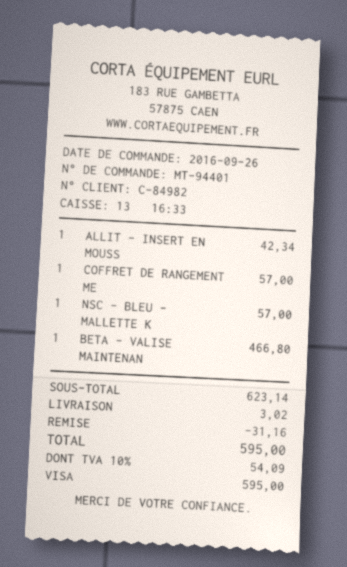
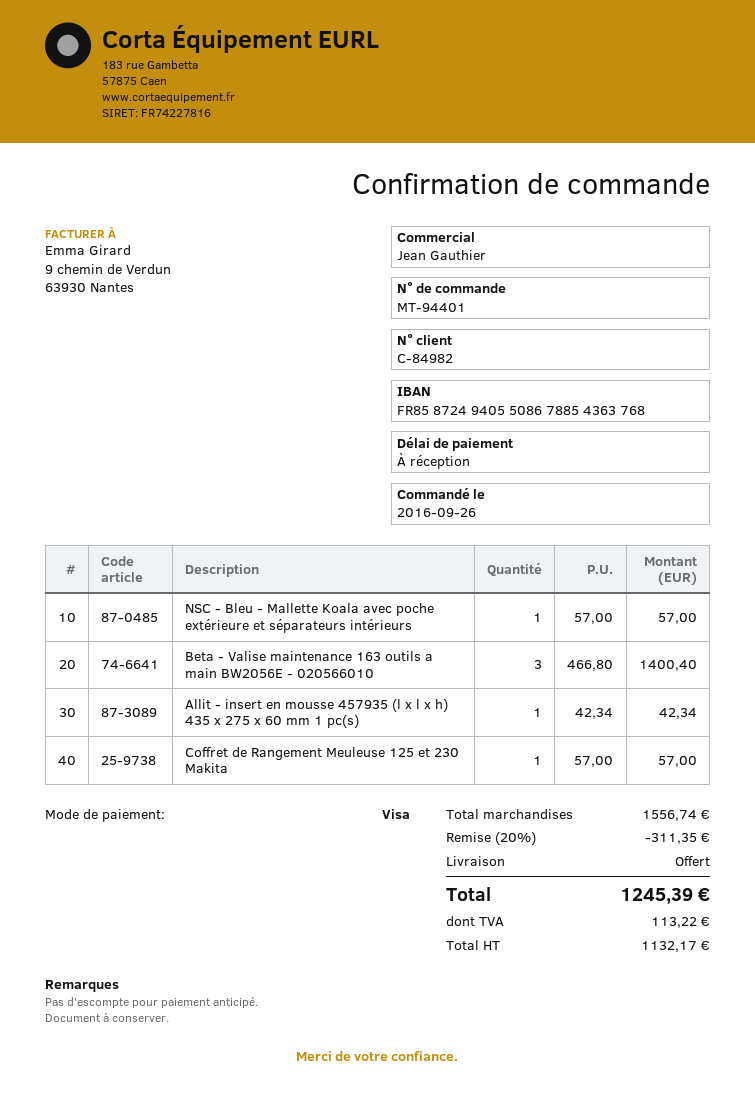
BETA - VALISE MAINTENAN: 1 x 466.80 = 466.80 -> 3 x 466.80 = 1400.40
subtotal: 623.14 -> 1556.74
discount: 31.16 -> 311.35
shipping: 3.02 -> 0.00
tax: 54.09 -> 113.22
total: 595.00 -> 1245.39

